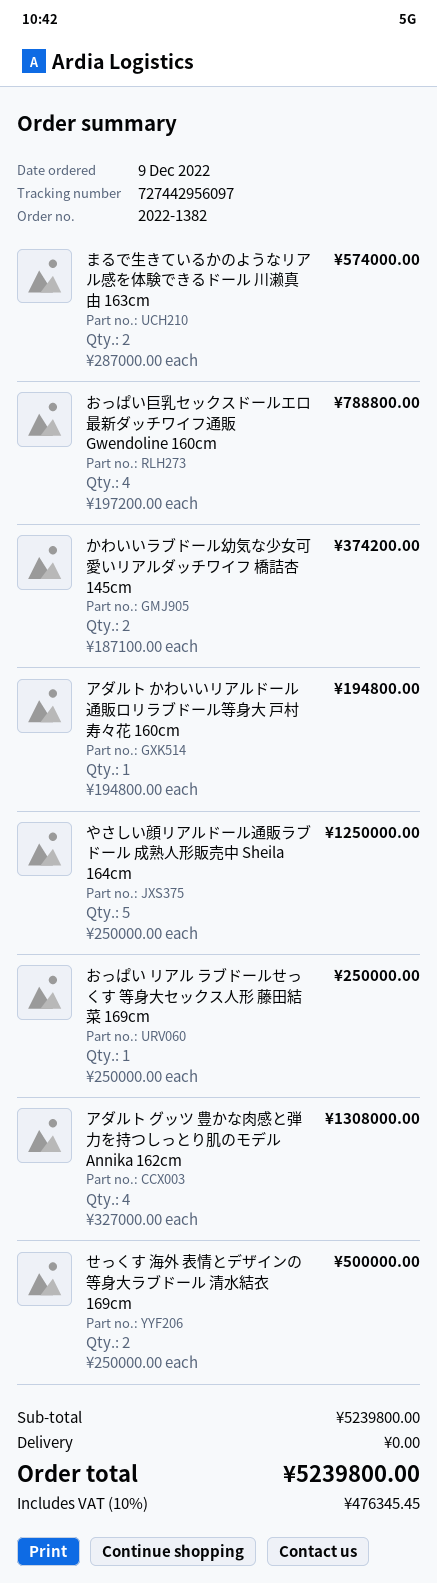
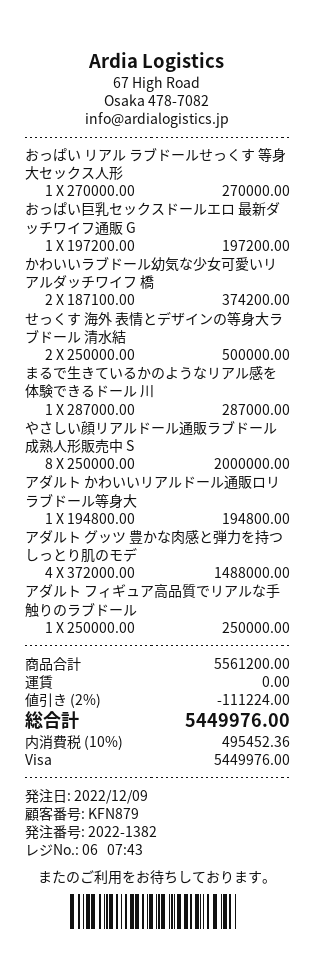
まるで生きているかのようなリアル感を体験できるドール 川濑真由 163cm: 2 x 287000.00 = 574000.00 -> 1 x 287000.00 = 287000.00
おっぱい巨乳セックスドールエロ 最新ダッチワイフ通販 Gwendoline 160cm: 4 x 197200.00 = 788800.00 -> 1 x 197200.00 = 197200.00
やさしい顔リアルドール通販ラブドール 成熟人形販売中 Sheila 164cm: 5 x 250000.00 = 1250000.00 -> 8 x 250000.00 = 2000000.00
おっぱい リアル ラブドールせっくす 等身大セックス人形 藤田結菜 169cm: 1 x 250000.00 = 250000.00 -> 1 x 270000.00 = 270000.00
アダルト グッツ 豊かな肉感と弾力を持つしっとり肌のモデル Annika 162cm: 4 x 327000.00 = 1308000.00 -> 4 x 372000.00 = 1488000.00
アダルト フィギュア高品質でリアルな手触りのラブドール: none -> 1 x 250000.00 = 250000.00
subtotal: 5239800.00 -> 5561200.00
discount: none -> 2% = 111224.00
tax: 10% = 476345.45 -> 10% = 495452.36
total: 5239800.00 -> 5449976.00

